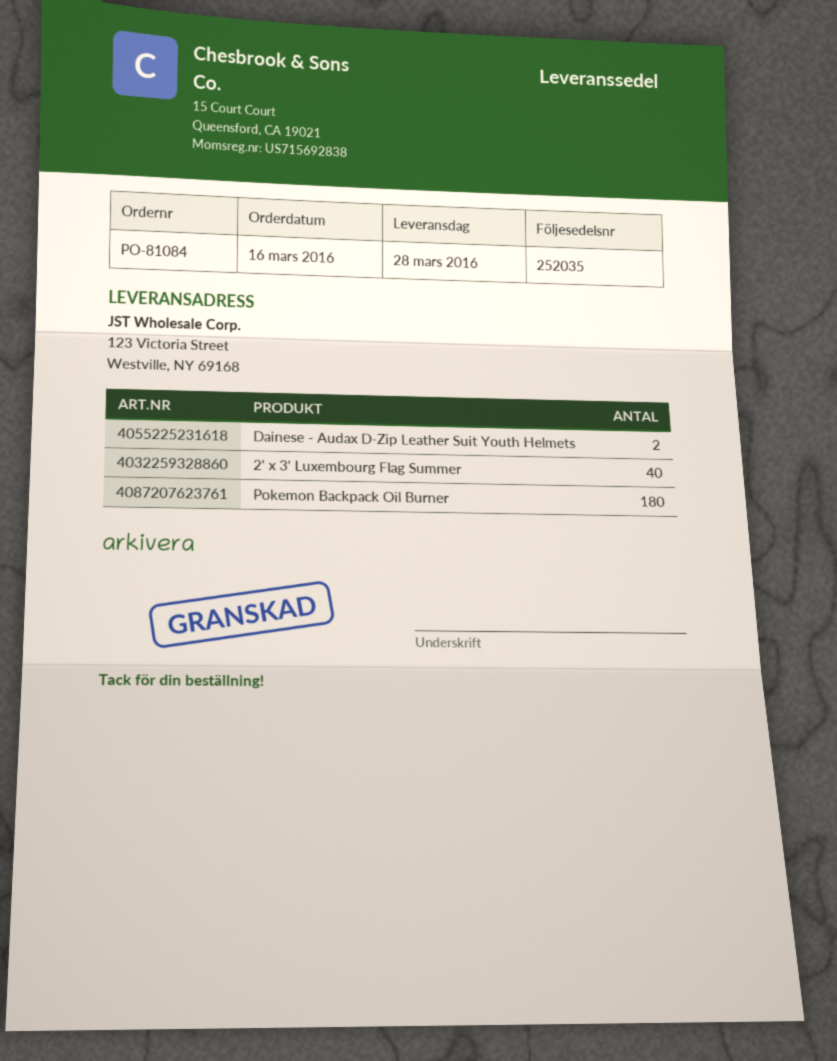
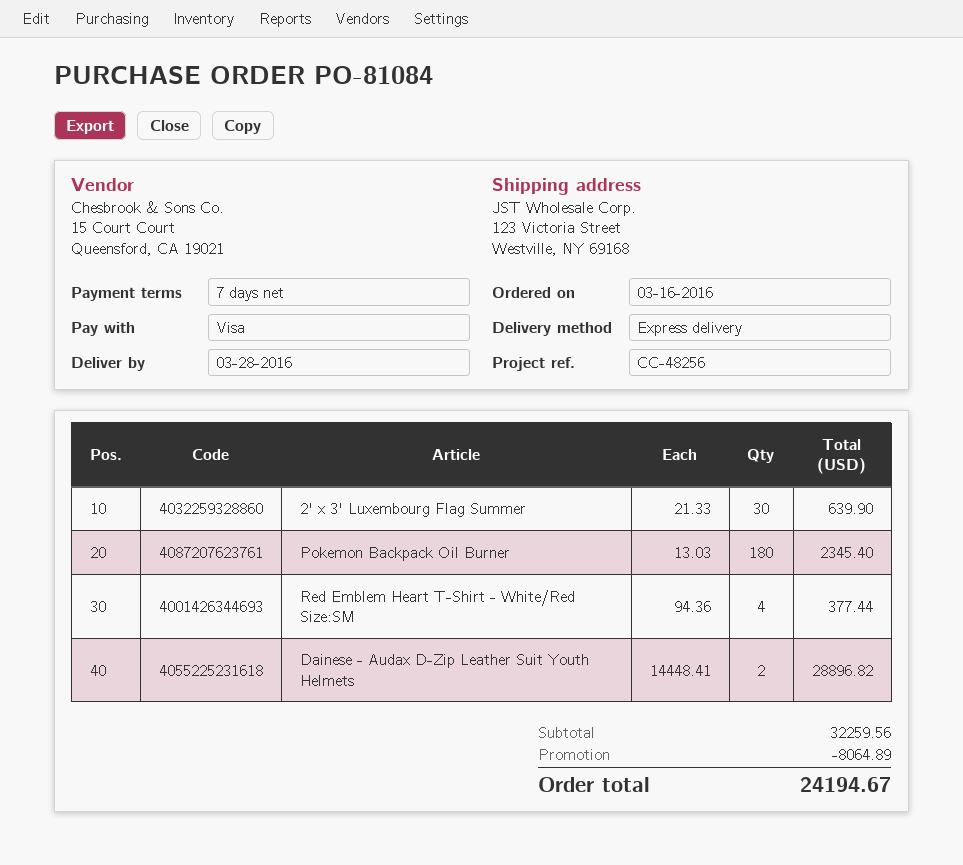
2' x 3' Luxembourg Flag Summer: 40 -> 30
Red Emblem Heart T-Shirt - White/Red Size:SM: none -> 4

